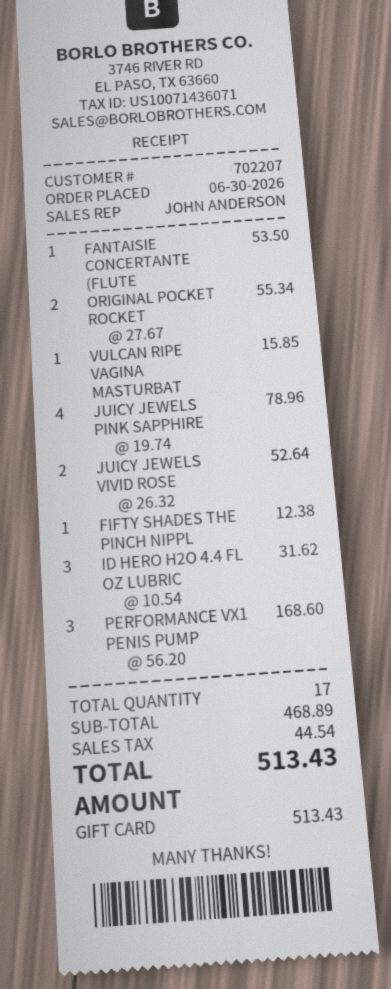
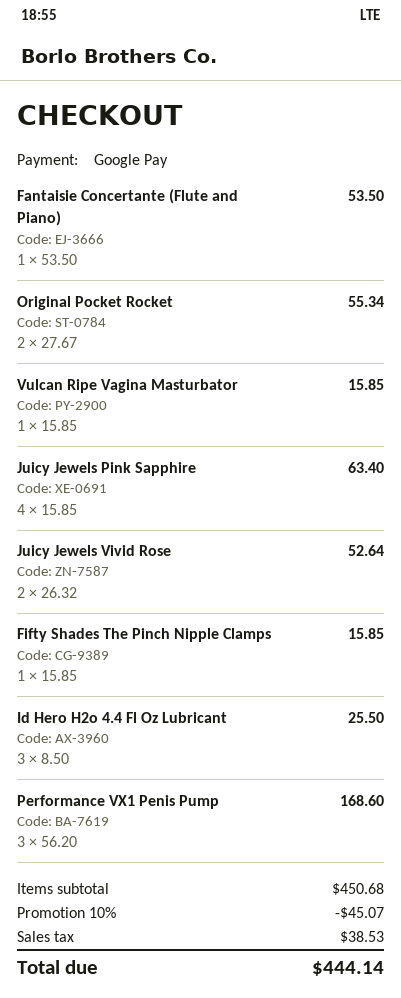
payment method: gift card -> Google Pay
JUICY JEWELS PINK SAPPHIRE: 4 x 19.74 = 78.96 -> 4 x 15.85 = 63.40
FIFTY SHADES THE PINCH NIPPL: 1 x 12.38 = 12.38 -> 1 x 15.85 = 15.85
ID HERO H2O 4.4 FL OZ LUBRIC: 3 x 10.54 = 31.62 -> 3 x 8.50 = 25.50
subtotal: 468.89 -> 450.68
discount: none -> 10% = 45.07
tax: 44.54 -> 38.53
total: 513.43 -> 444.14

